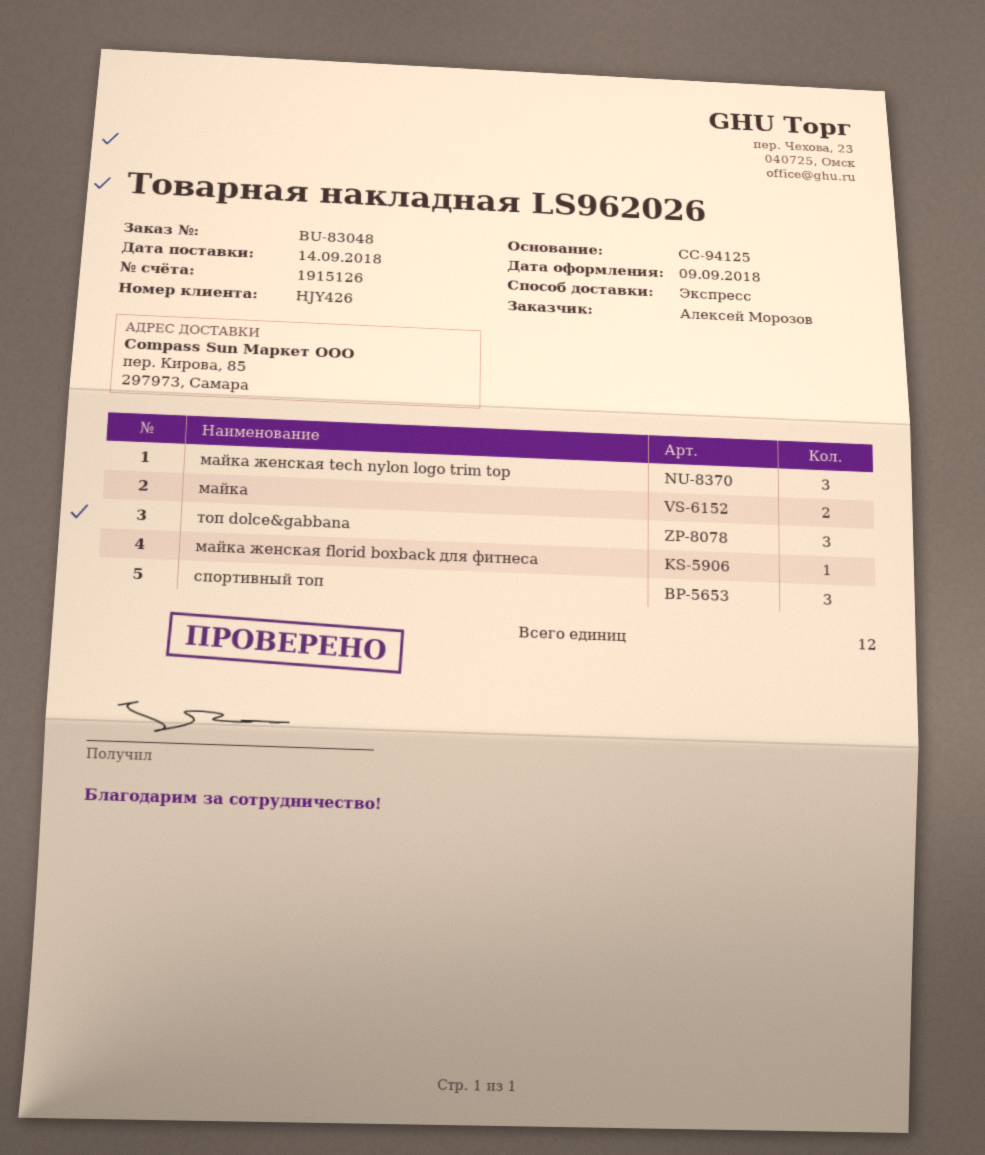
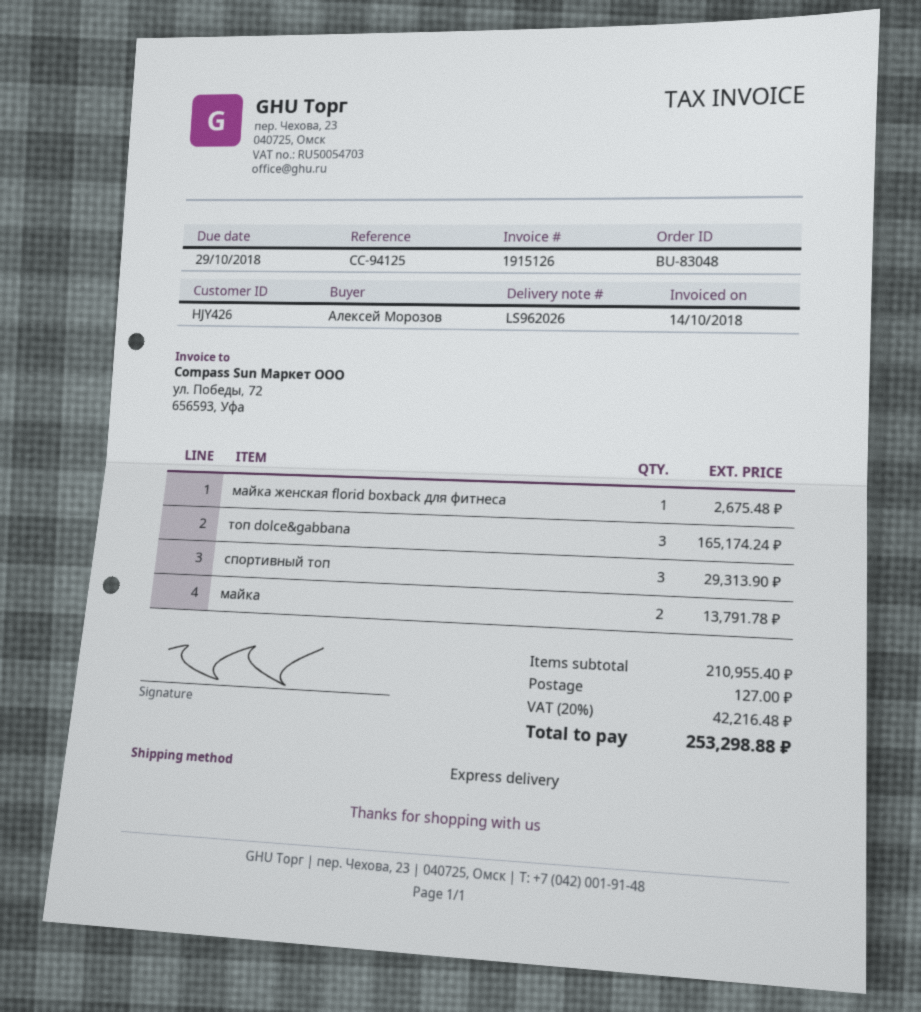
майка женская tech nylon logo trim top: 3 -> none

